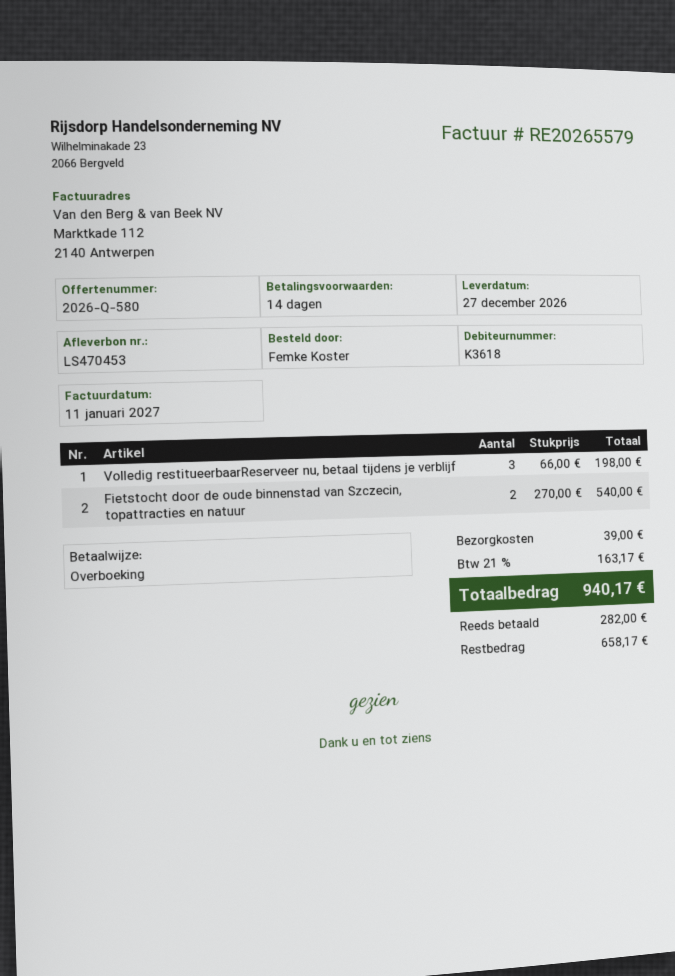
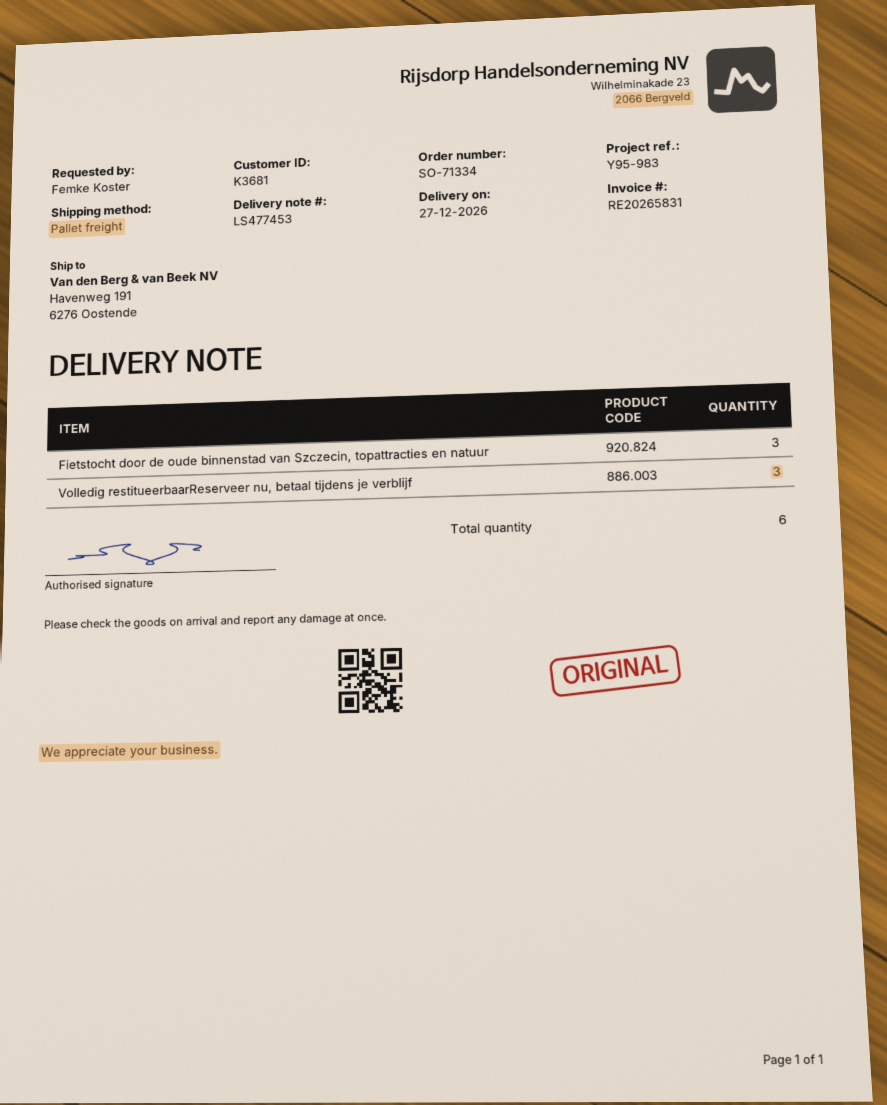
delivery note number: LS470453 -> LS477453
invoice number: RE20265579 -> RE20265831
customer number: K3618 -> K3681
Fietstocht door de oude binnenstad van Szczecin, topattracties en natuur: 2 -> 3

